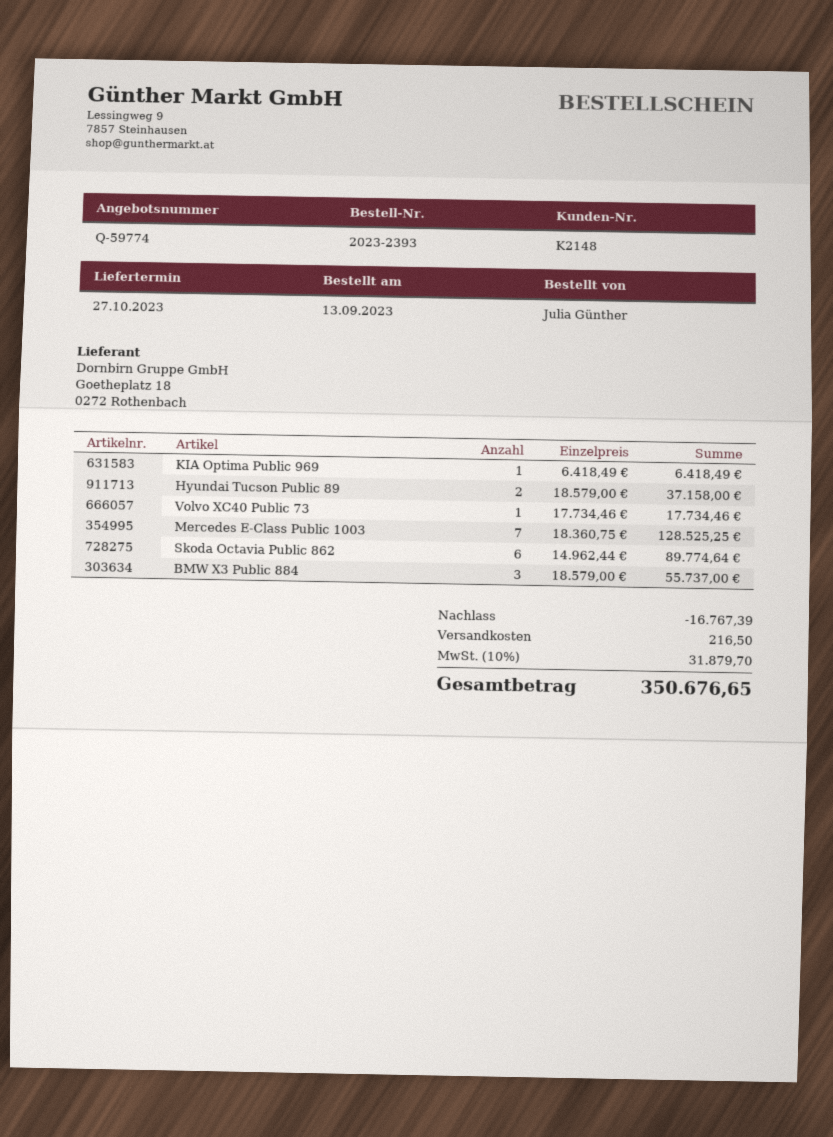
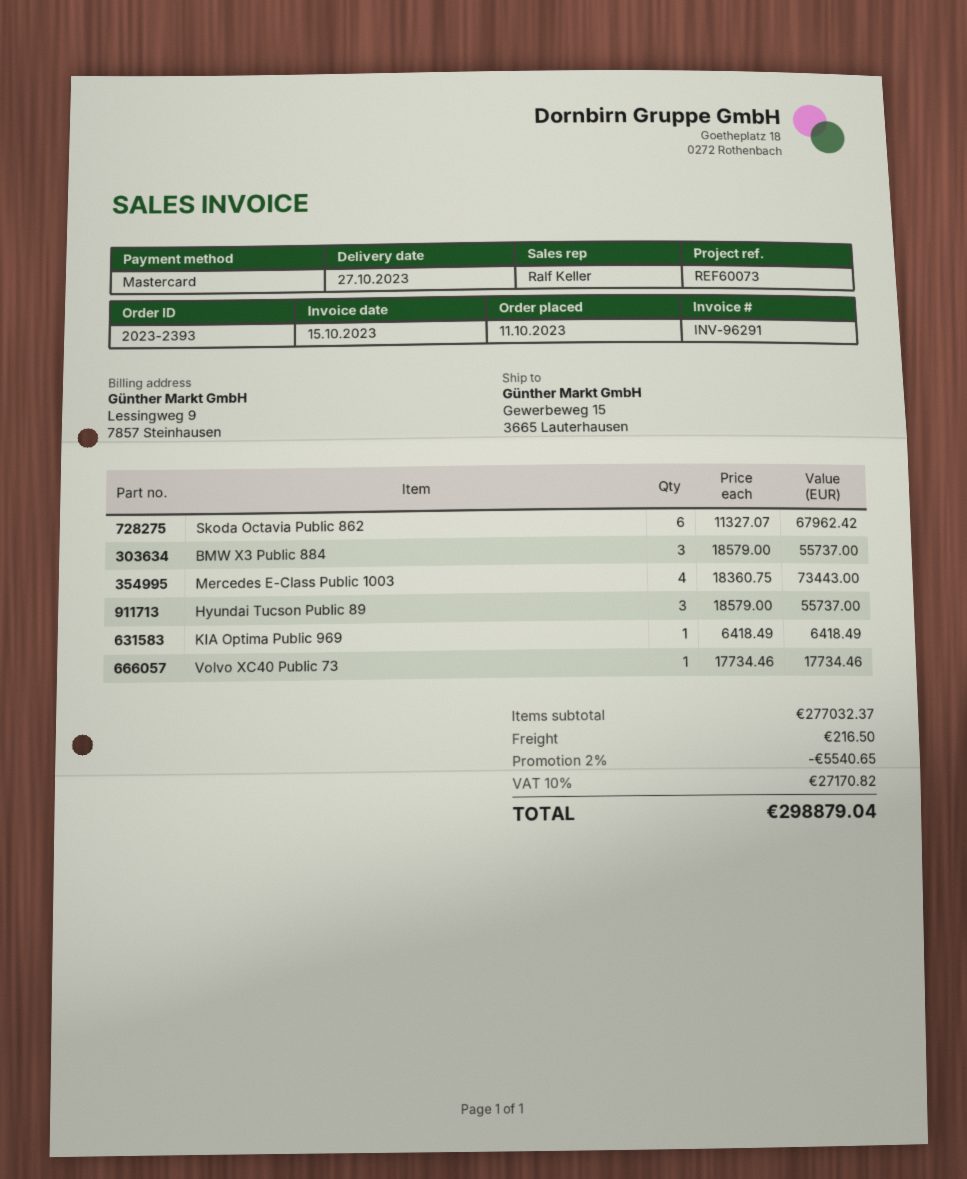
order date: 2023-09-13 -> 2023-10-11
Hyundai Tucson Public 89: 2 x 18579.00 = 37158.00 -> 3 x 18579.00 = 55737.00
Mercedes E-Class Public 1003: 7 x 18360.75 = 128525.25 -> 4 x 18360.75 = 73443.00
Skoda Octavia Public 862: 6 x 14962.44 = 89774.64 -> 6 x 11327.07 = 67962.42
discount: 16767.39 -> 5540.65
tax: 10% = 31879.70 -> 10% = 27170.82
total: 350676.65 -> 298879.04

